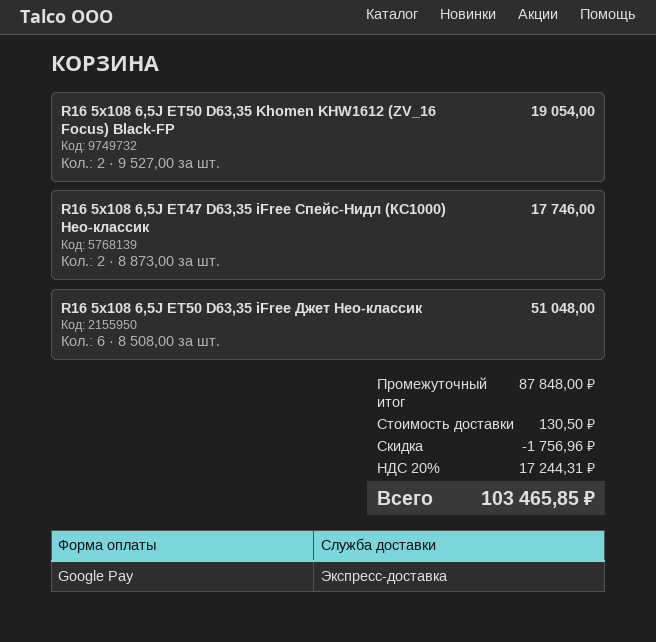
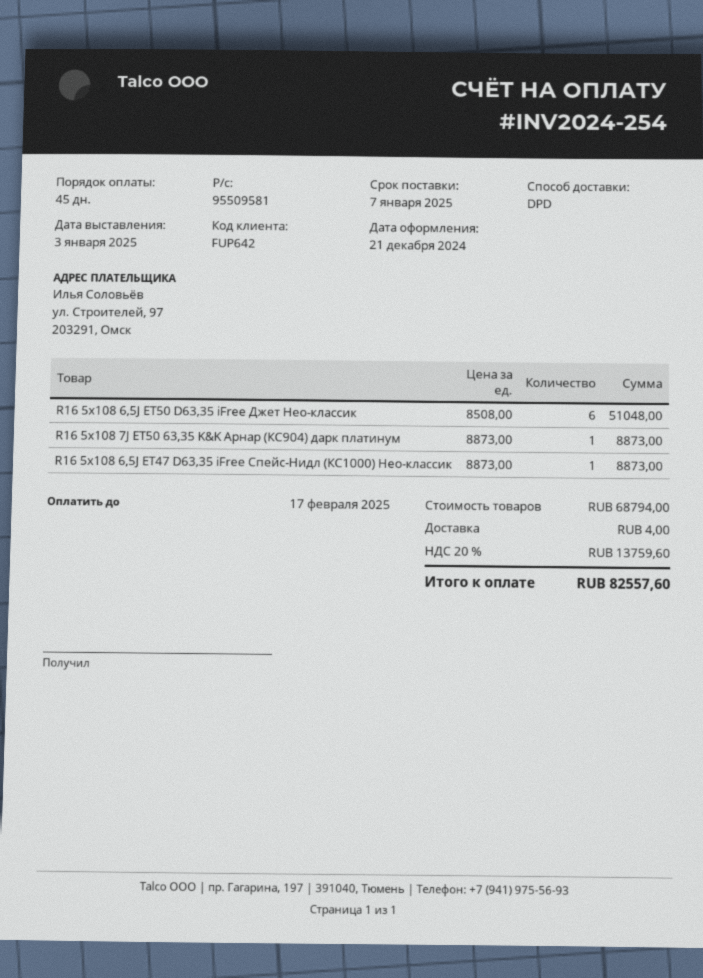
shipping method: express -> DPD
R16 5x108 6,5J ET50 D63,35 Khomen KHW1612 (ZV_16 Focus) Black-FP: 2 x 9527.00 = 19054.00 -> none
R16 5x108 6,5J ET47 D63,35 iFree Спейс-Нидл (КС1000) Нео-классик: 2 x 8873.00 = 17746.00 -> 1 x 8873.00 = 8873.00
R16 5x108 7J ET50 63,35 K&K Арнар (КС904) дарк платинум: none -> 1 x 8873.00 = 8873.00
subtotal: 87848.00 -> 68794.00
discount: 1756.96 -> none
shipping: 130.50 -> 4.00
tax: 20% = 17244.31 -> 20% = 13759.60
total: 103465.85 -> 82557.60

